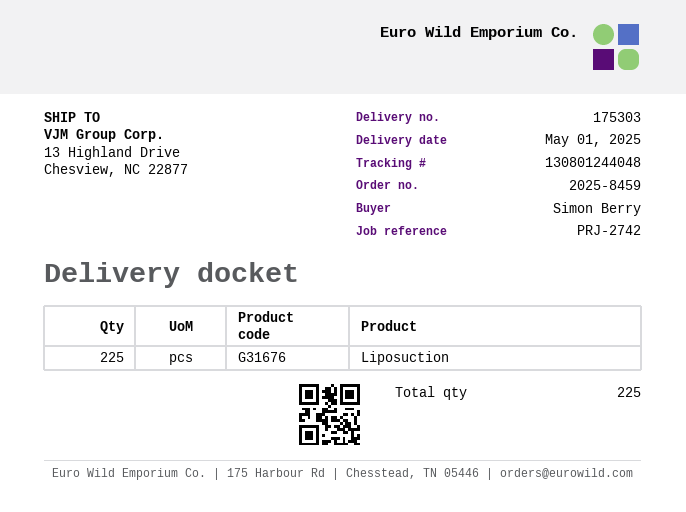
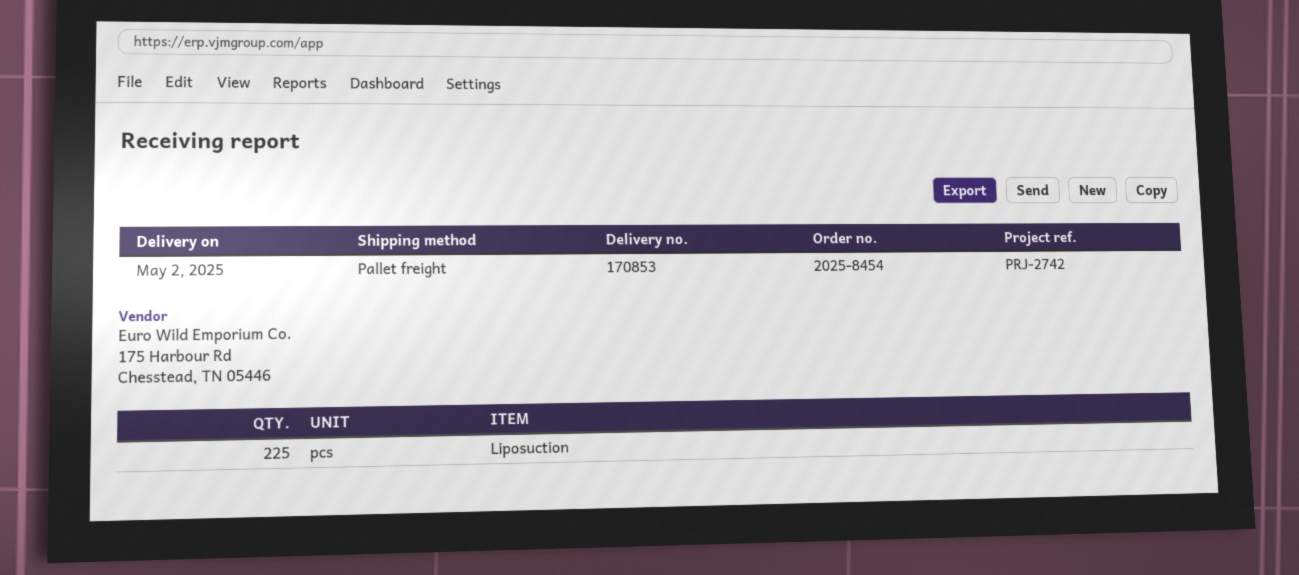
order number: 2025-8459 -> 2025-8454
delivery note number: 175303 -> 170853
delivery date: 2025-05-01 -> 2025-05-02

